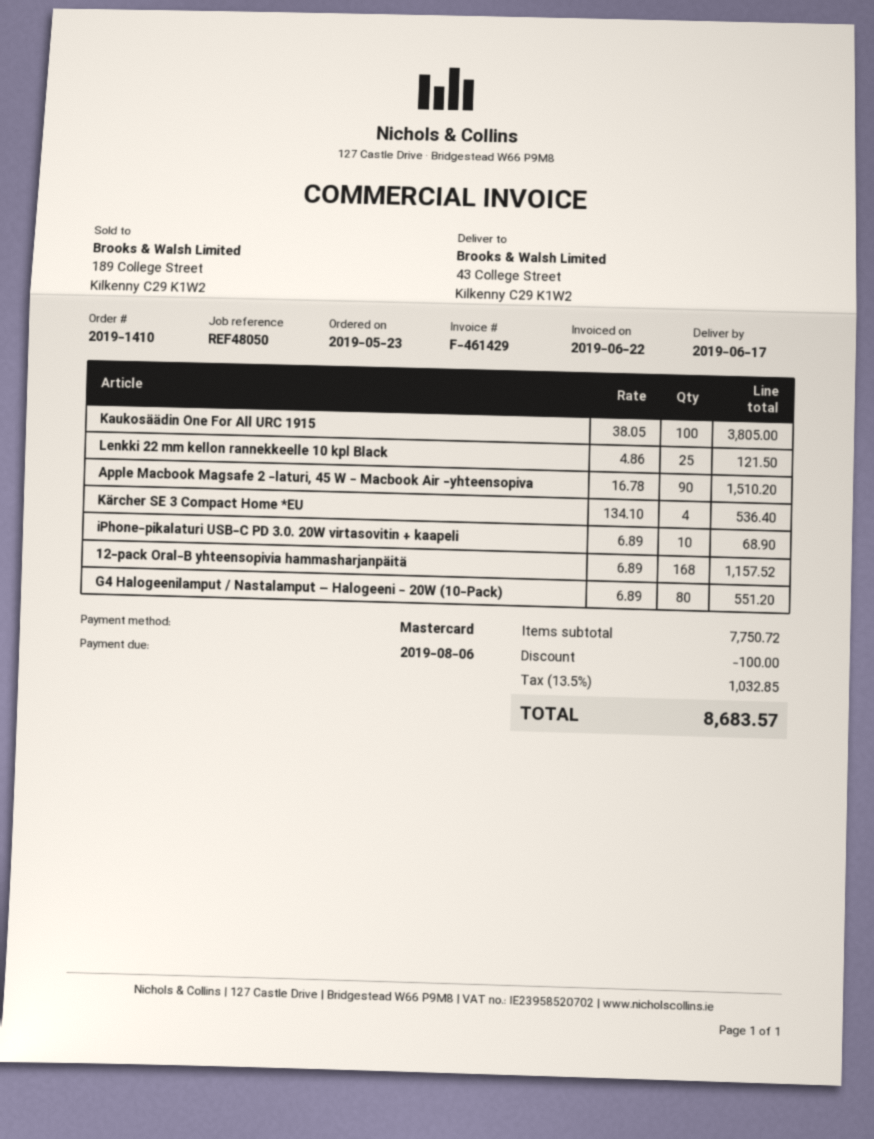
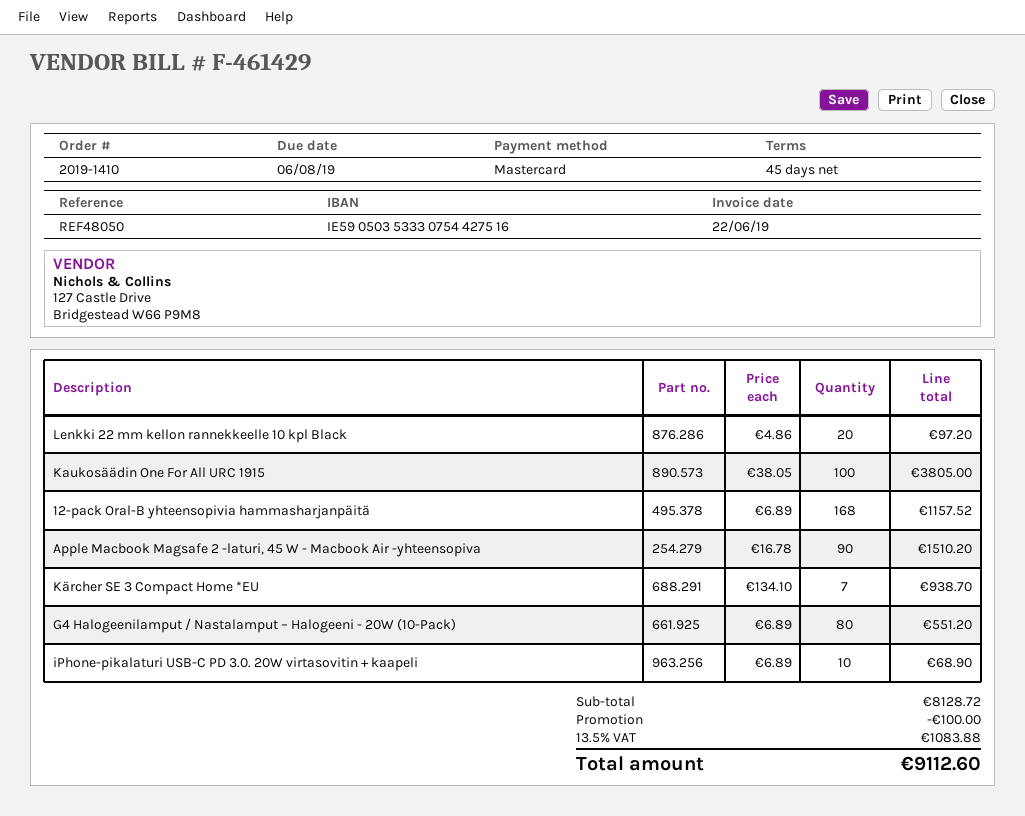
Lenkki 22 mm kellon rannekkeelle 10 kpl Black: 25 x 4.86 = 121.50 -> 20 x 4.86 = 97.20
Kärcher SE 3 Compact Home *EU: 4 x 134.10 = 536.40 -> 7 x 134.10 = 938.70
subtotal: 7750.72 -> 8128.72
tax: 13.5% = 1032.85 -> 13.5% = 1083.88
total: 8683.57 -> 9112.60

